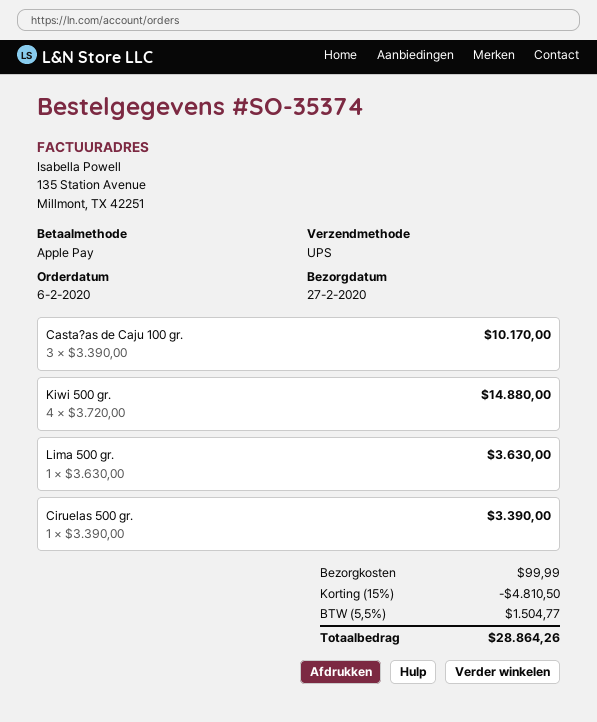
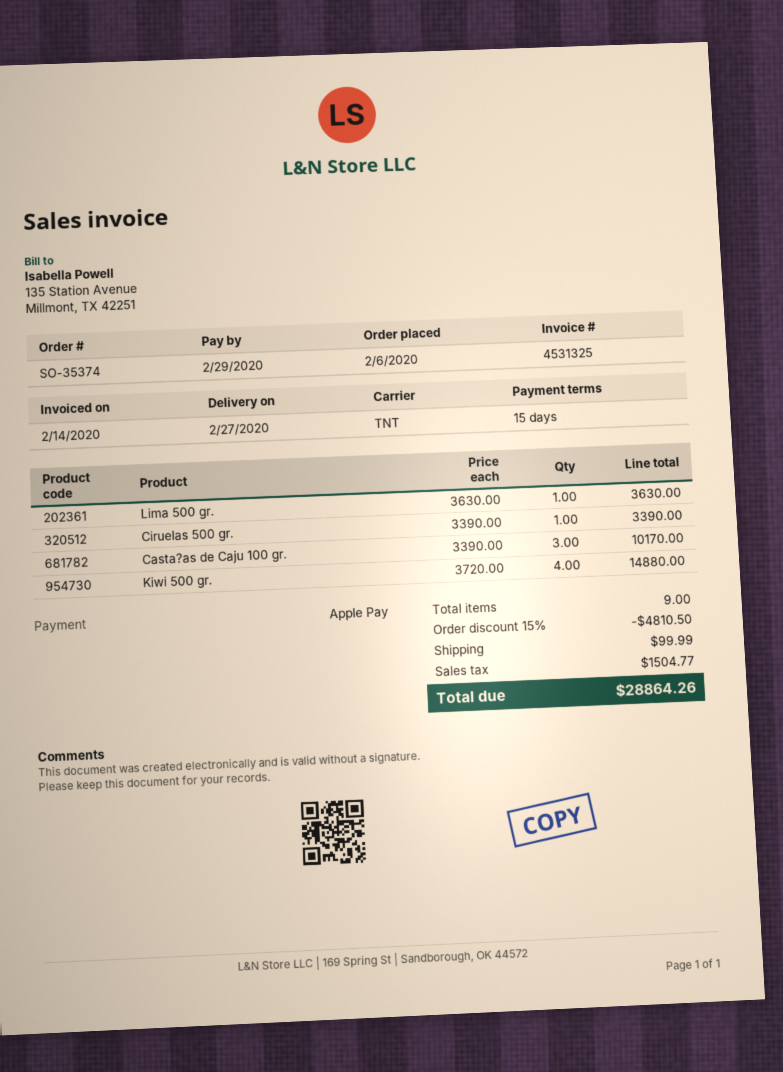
shipping method: UPS -> TNT

